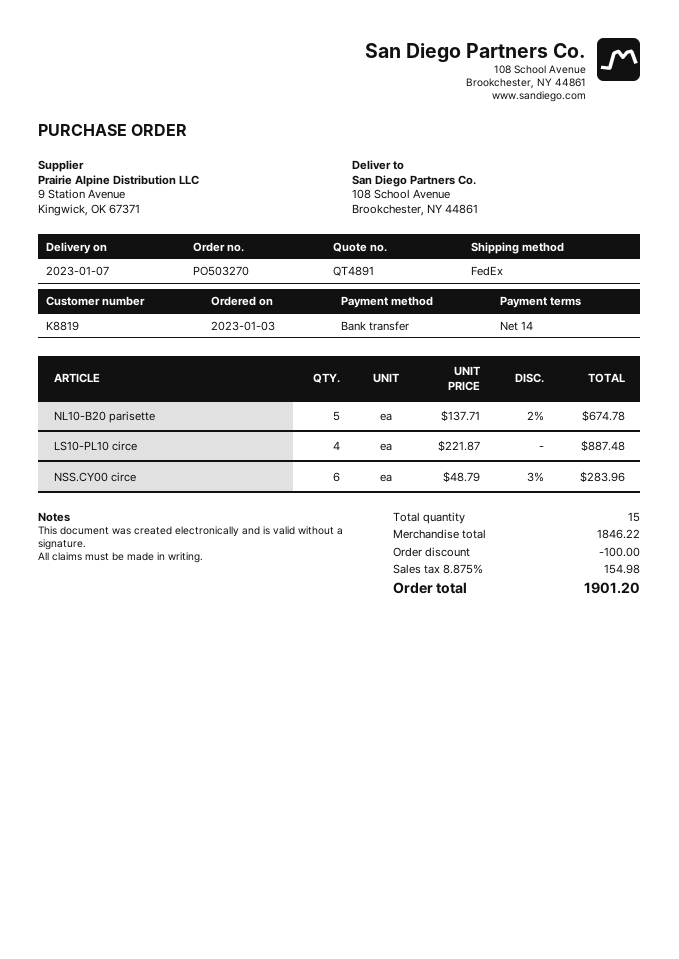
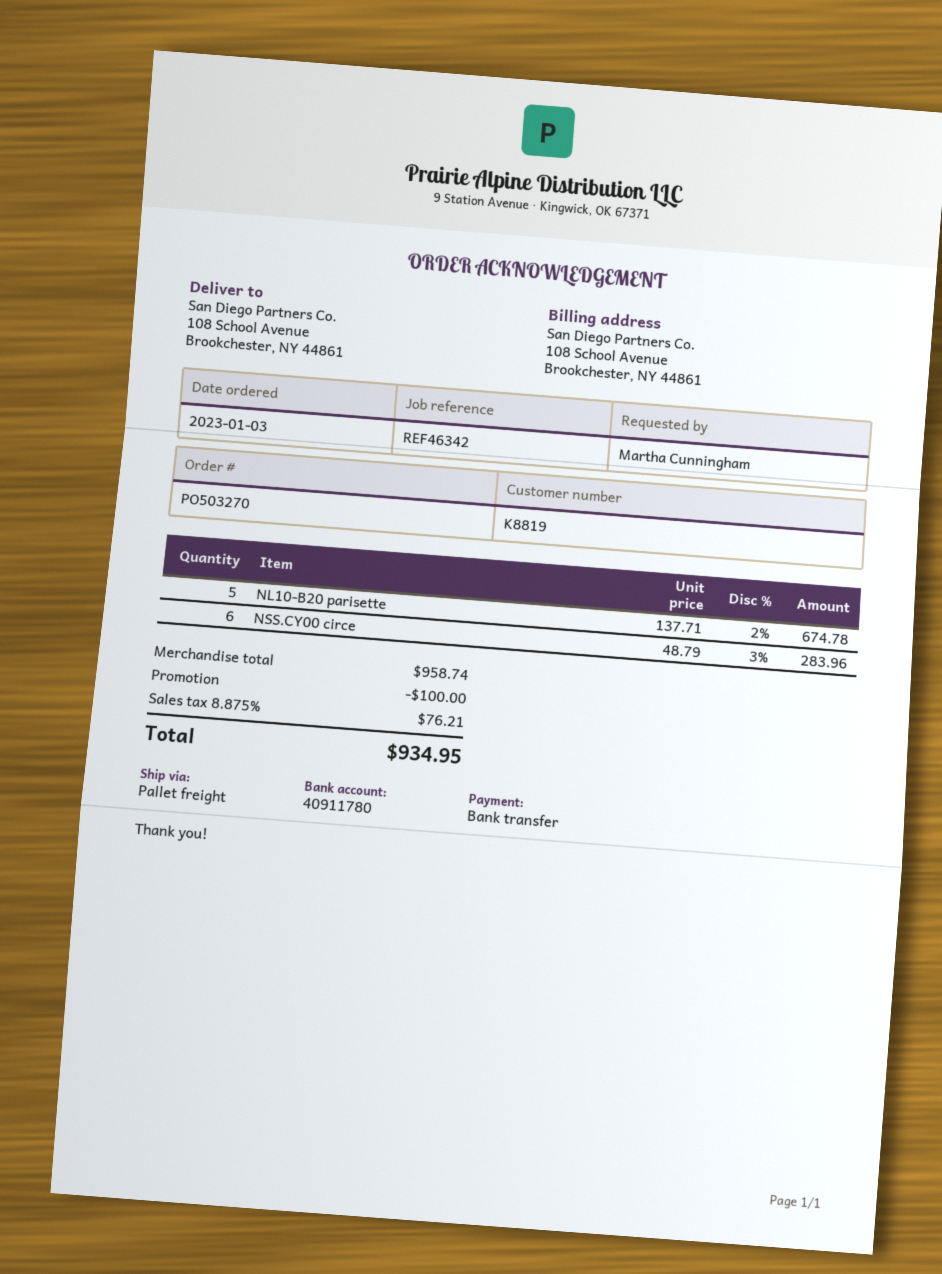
shipping method: FedEx -> pallet freight
LS10-PL10 circe: 4 x 221.87 = 887.48 -> none
subtotal: 1846.22 -> 958.74
tax: 8.875% = 154.98 -> 8.875% = 76.21
total: 1901.20 -> 934.95

